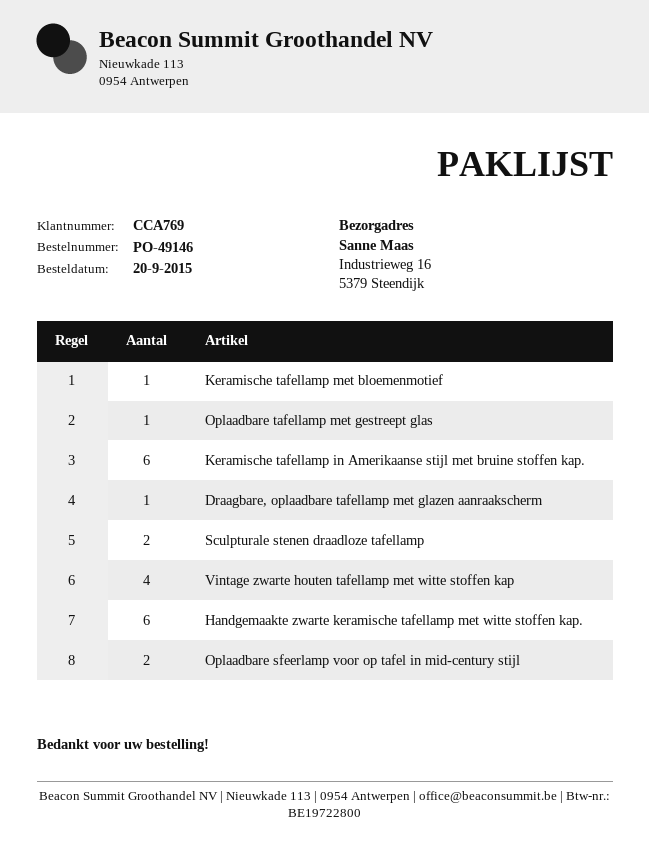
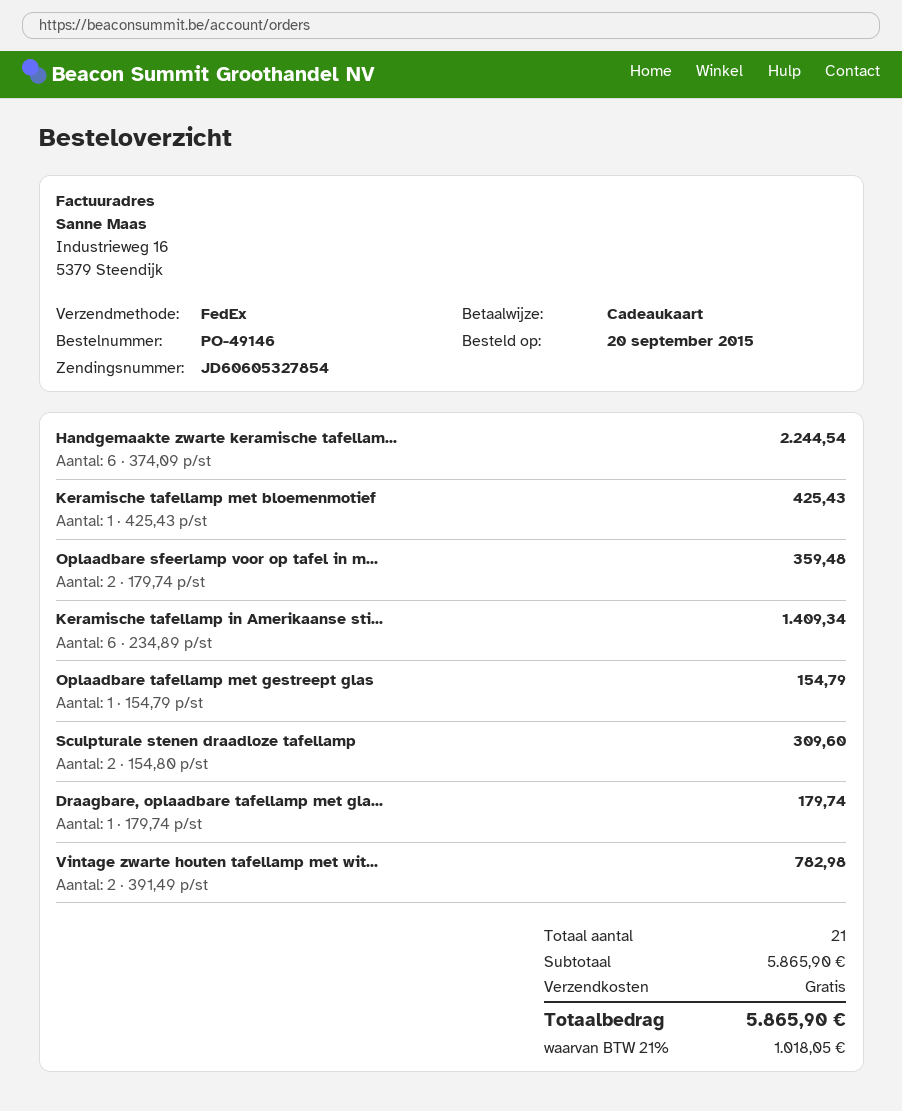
Vintage zwarte houten tafellamp met witte stoffen kap: 4 -> 2

